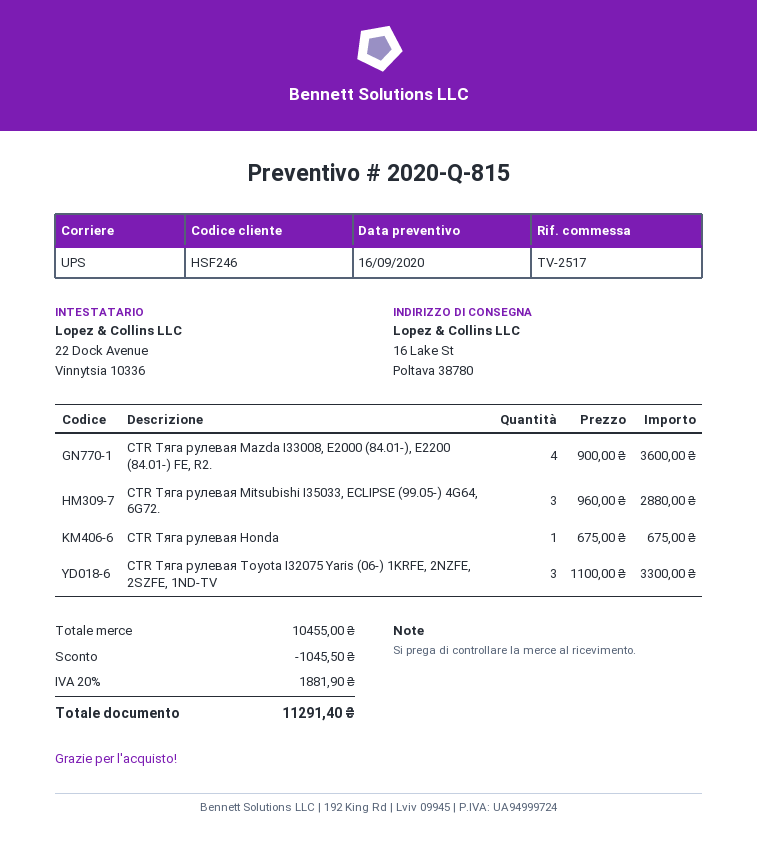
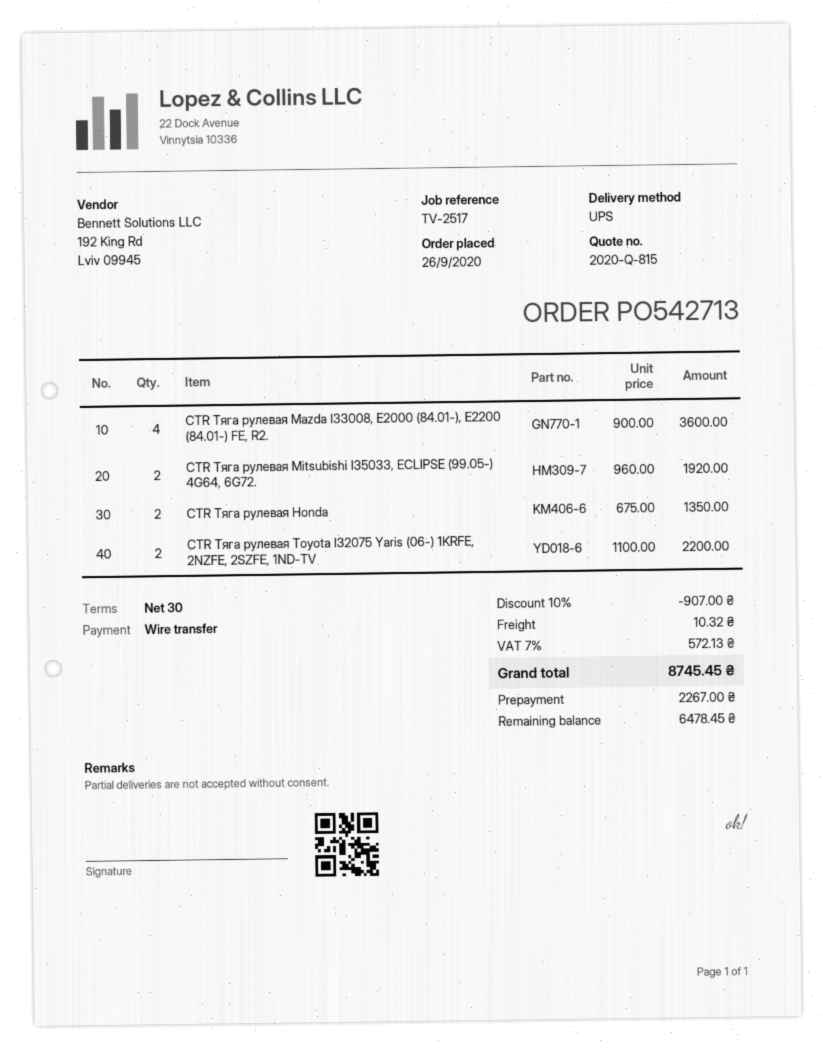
CTR Тяга рулевая Mitsubishi I35033, ECLIPSE (99.05-) 4G64, 6G72.: 3 x 960.00 = 2880.00 -> 2 x 960.00 = 1920.00
CTR Тяга рулевая Honda: 1 x 675.00 = 675.00 -> 2 x 675.00 = 1350.00
CTR Тяга рулевая Toyota I32075 Yaris (06-) 1KRFE, 2NZFE, 2SZFE, 1ND-TV: 3 x 1100.00 = 3300.00 -> 2 x 1100.00 = 2200.00
discount: 1045.50 -> 907.00
shipping: none -> 10.32
tax: 20% = 1881.90 -> 7% = 572.13
total: 11291.40 -> 8745.45

